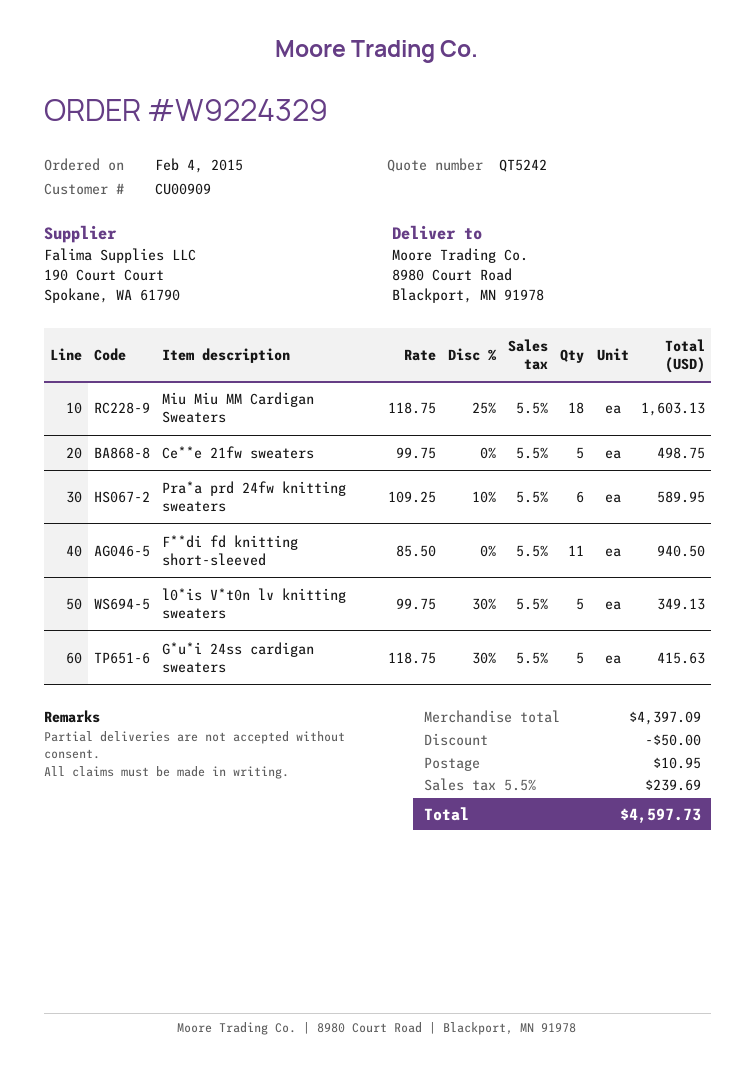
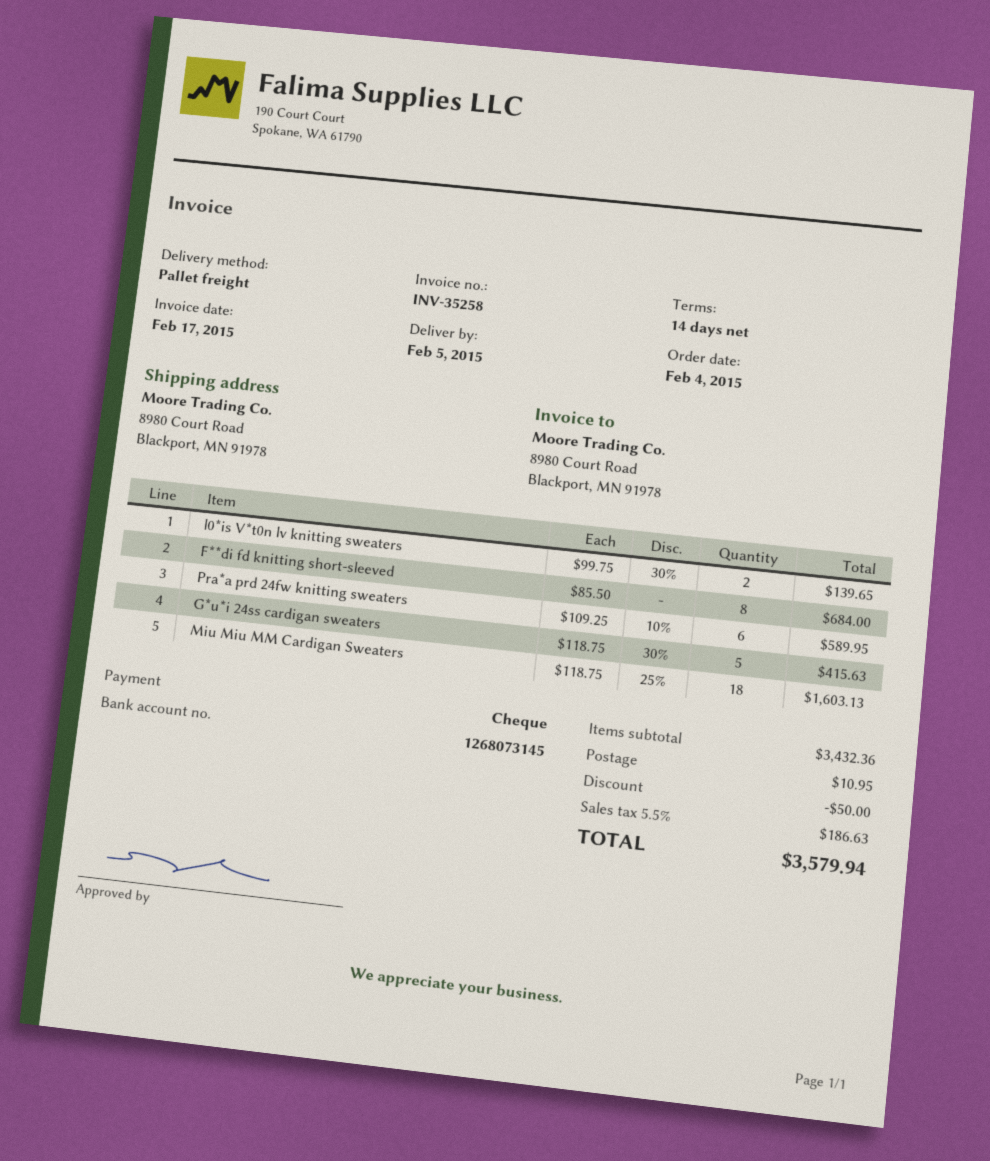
Ce**e 21fw sweaters: 5 x 99.75 = 498.75 -> none
F**di fd knitting short-sleeved: 11 x 85.50 = 940.50 -> 8 x 85.50 = 684.00
l0*is V*t0n lv knitting sweaters: 5 x 99.75 - 30% = 349.13 -> 2 x 99.75 - 30% = 139.65
subtotal: 4397.09 -> 3432.36
tax: 5.5% = 239.69 -> 5.5% = 186.63
total: 4597.73 -> 3579.94

